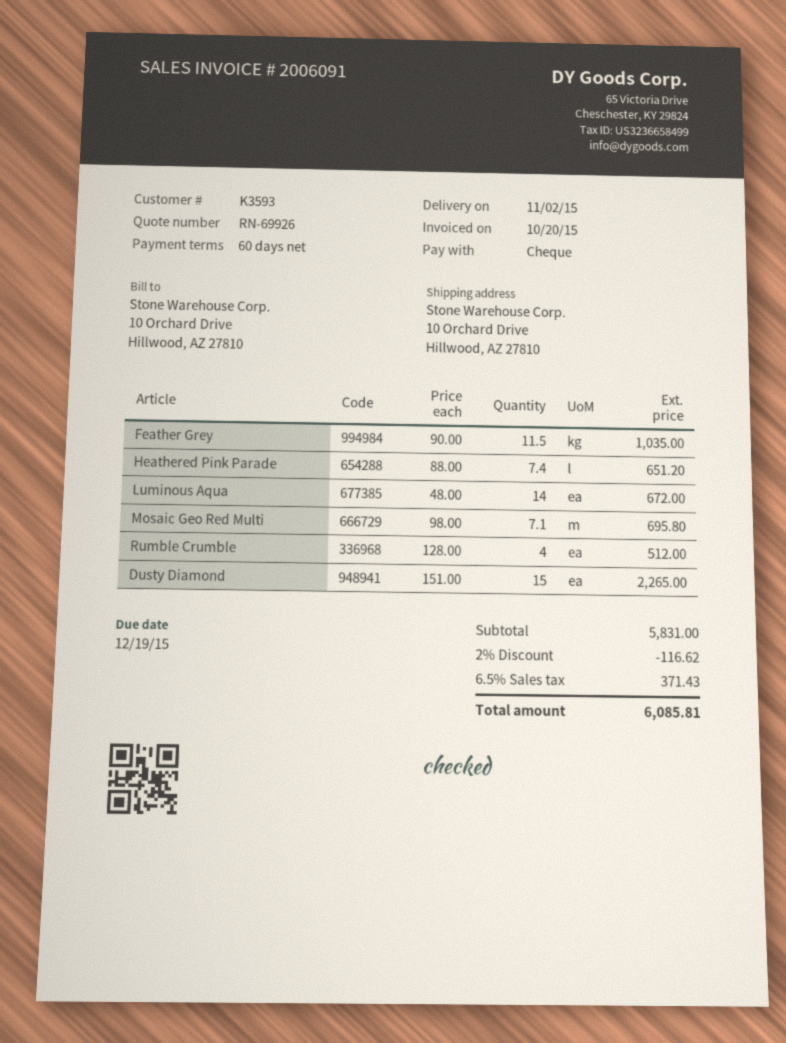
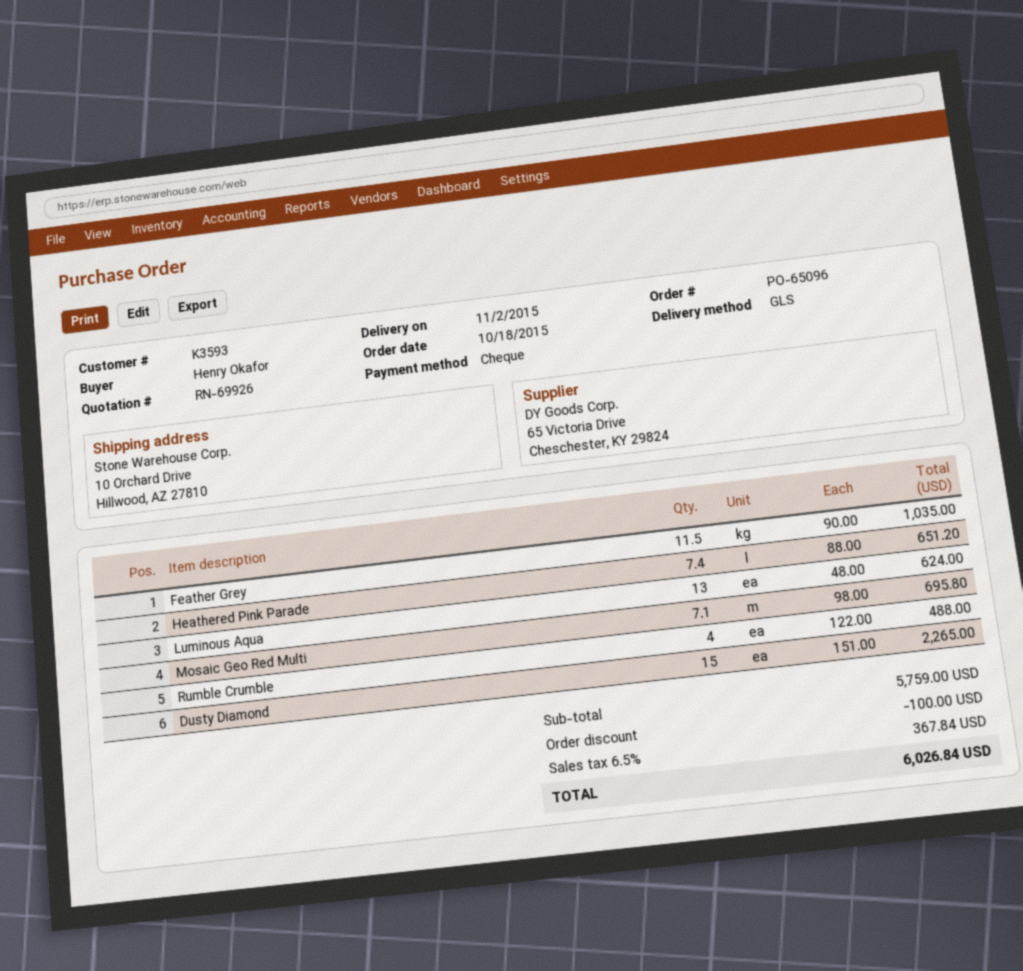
Luminous Aqua: 14 x 48.00 = 672.00 -> 13 x 48.00 = 624.00
Rumble Crumble: 4 x 128.00 = 512.00 -> 4 x 122.00 = 488.00
subtotal: 5831.00 -> 5759.00
discount: 116.62 -> 100.00
tax: 6.5% = 371.43 -> 6.5% = 367.84
total: 6085.81 -> 6026.84

